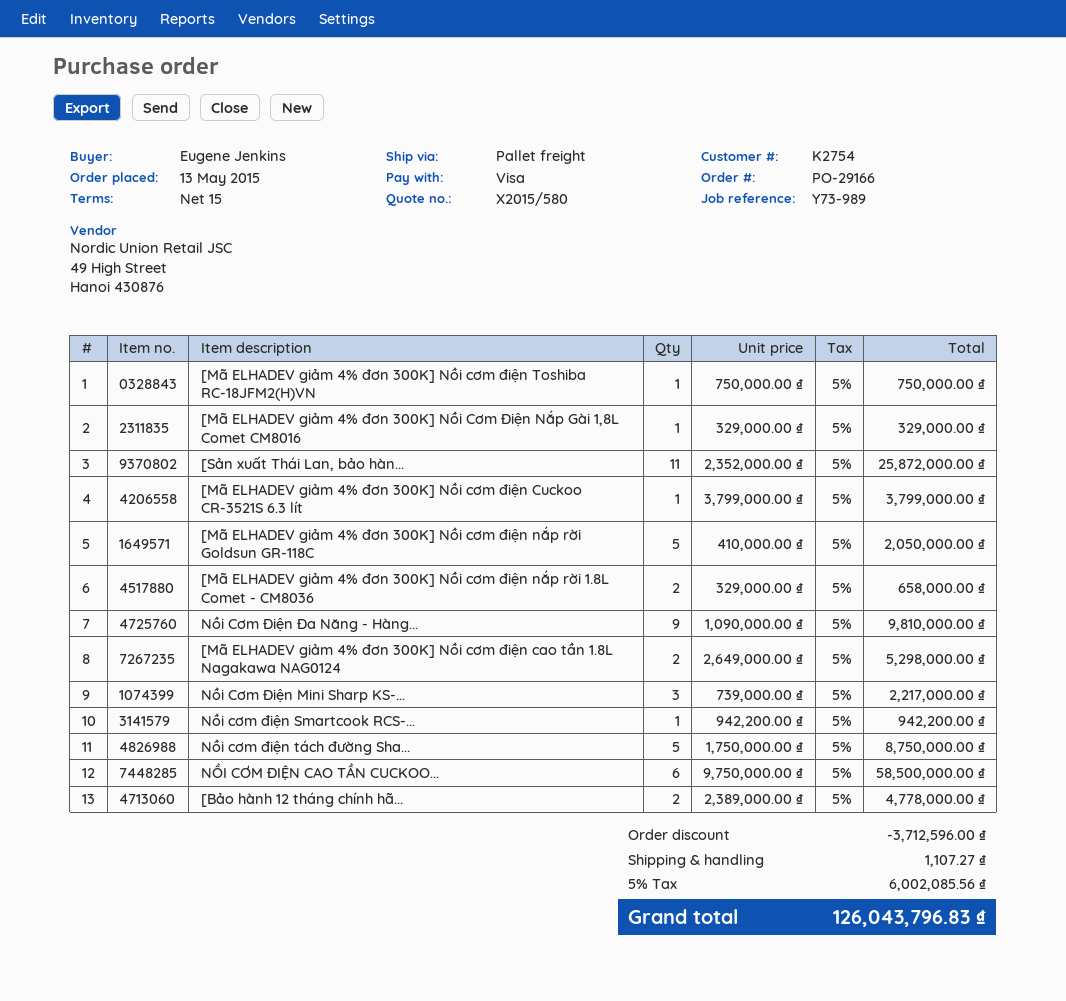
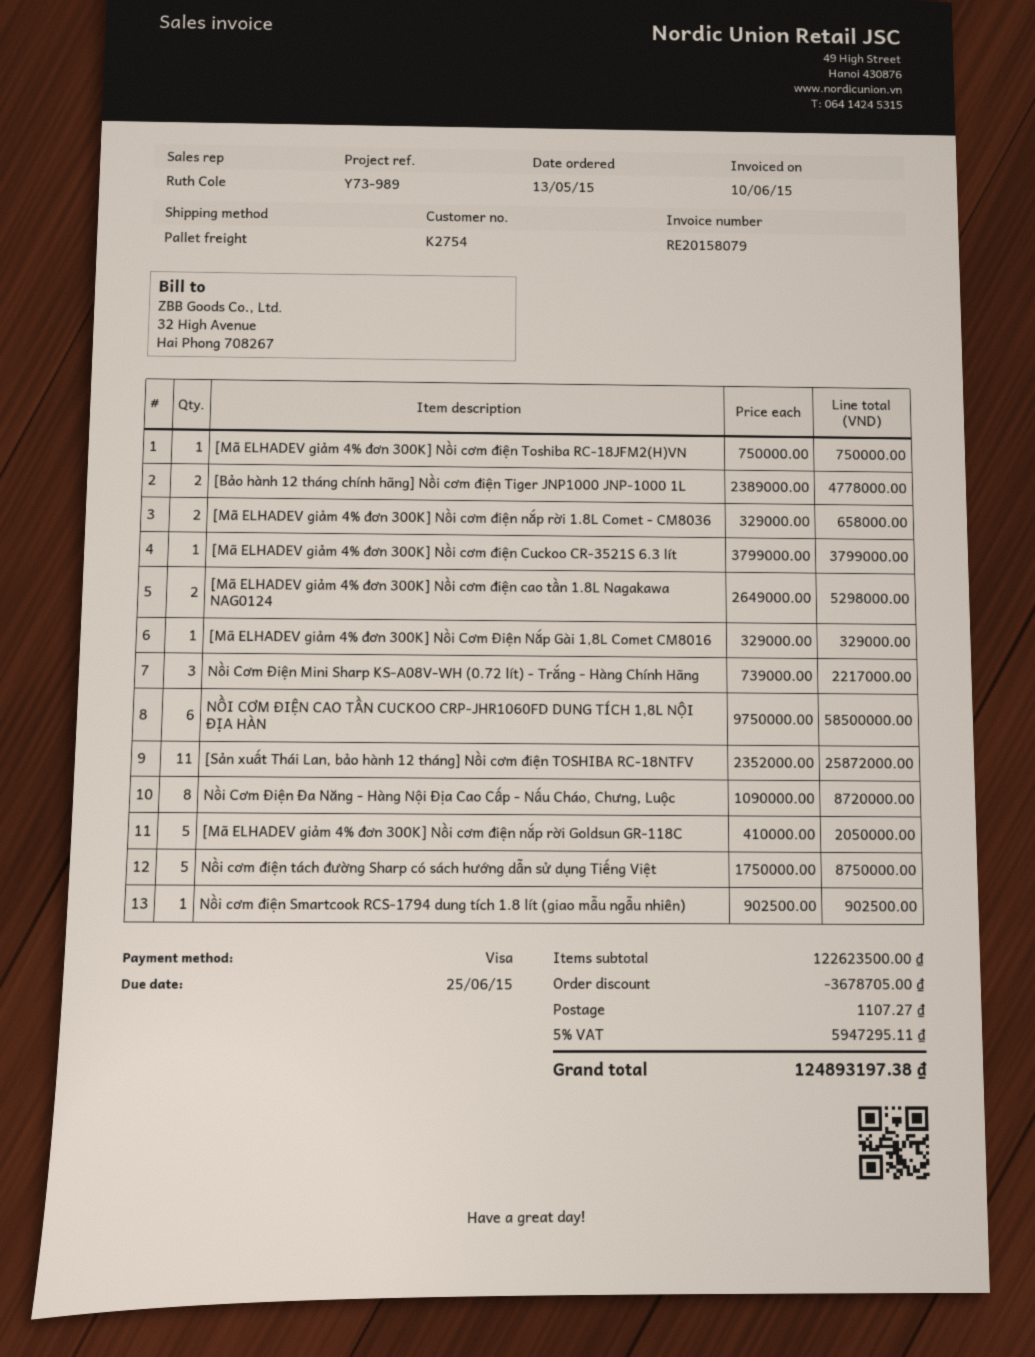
Nồi Cơm Điện Đa Năng - Hàng...: 9 x 1090000.00 = 9810000.00 -> 8 x 1090000.00 = 8720000.00
Nồi cơm điện Smartcook RCS-...: 1 x 942200.00 = 942200.00 -> 1 x 902500.00 = 902500.00
discount: 3712596.00 -> 3678705.00
tax: 5% = 6002085.56 -> 5% = 5947295.11
total: 126043796.83 -> 124893197.38

